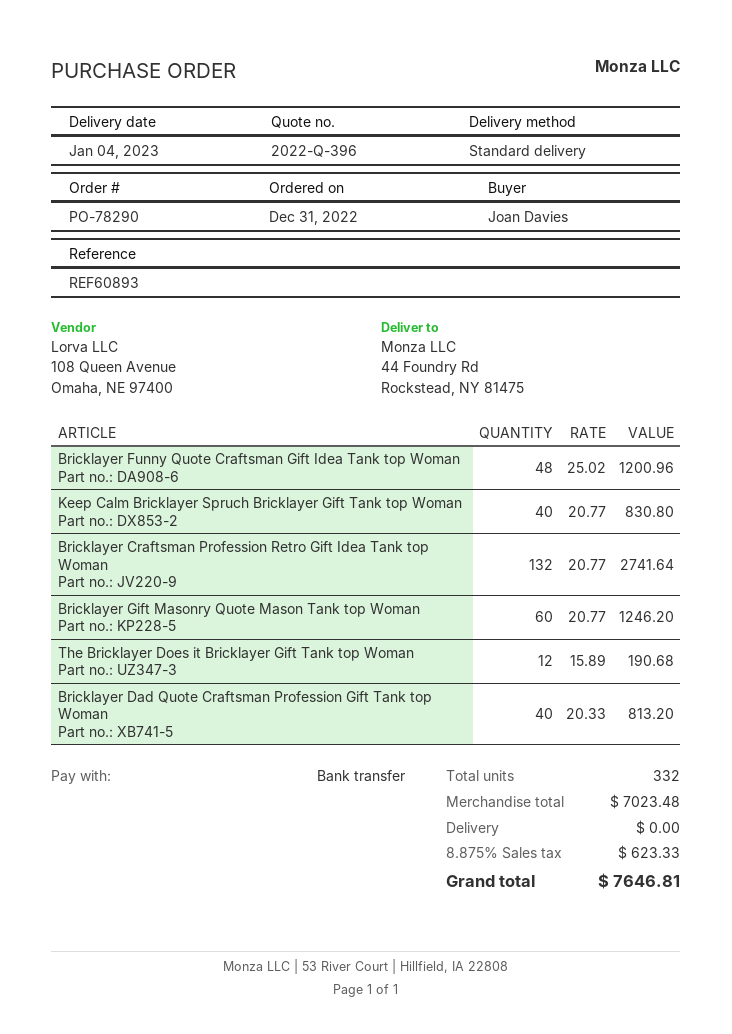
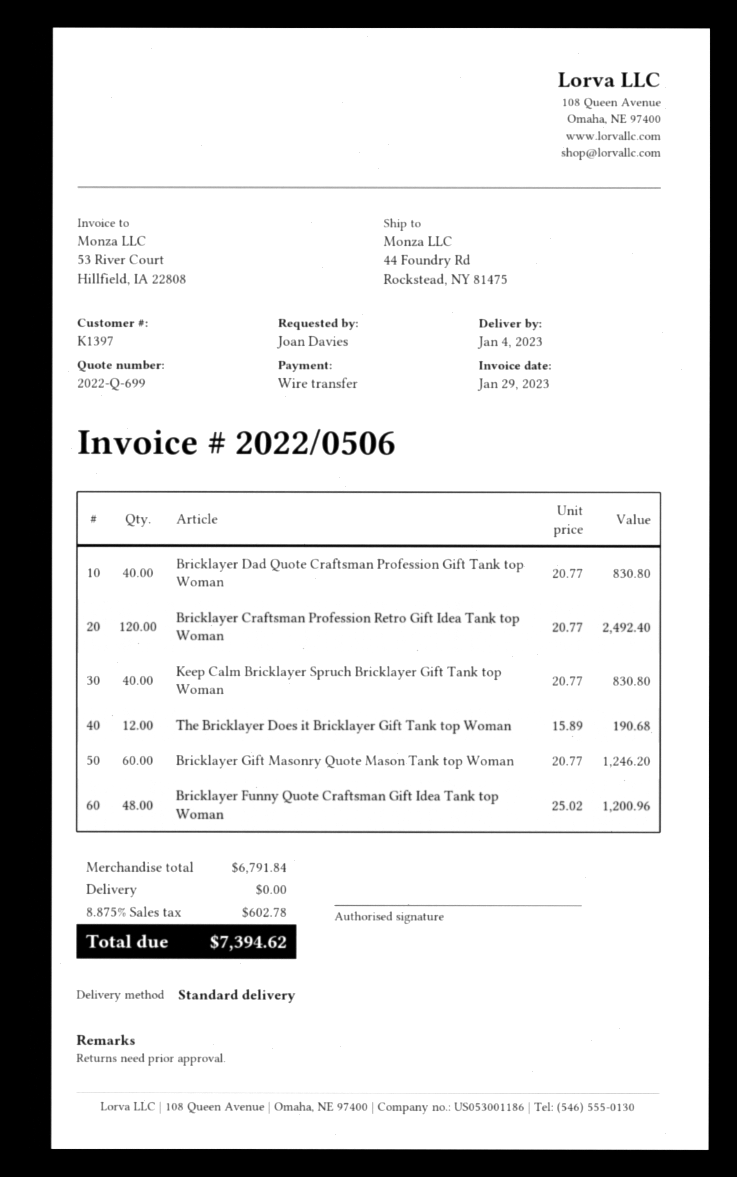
quote number: 2022-Q-396 -> 2022-Q-699
Bricklayer Craftsman Profession Retro Gift Idea Tank top Woman: 132 x 20.77 = 2741.64 -> 120 x 20.77 = 2492.40
Bricklayer Dad Quote Craftsman Profession Gift Tank top Woman: 40 x 20.33 = 813.20 -> 40 x 20.77 = 830.80
subtotal: 7023.48 -> 6791.84
tax: 8.875% = 623.33 -> 8.875% = 602.78
total: 7646.81 -> 7394.62

